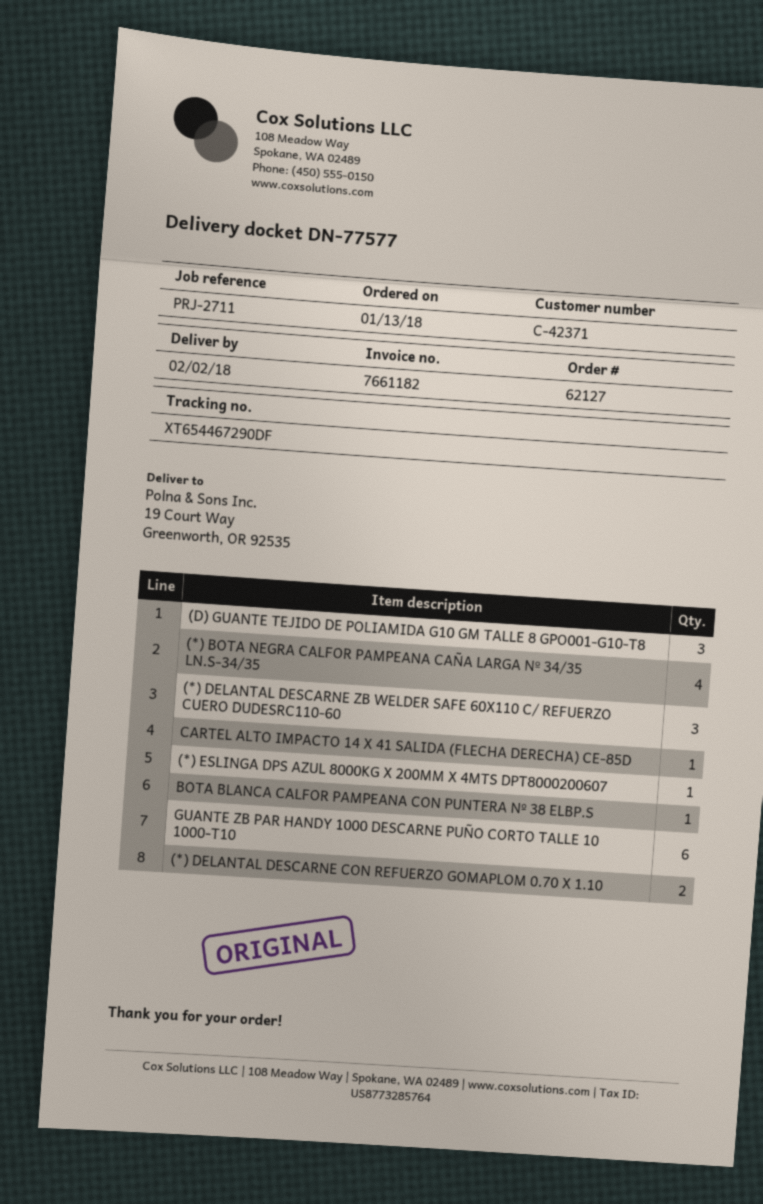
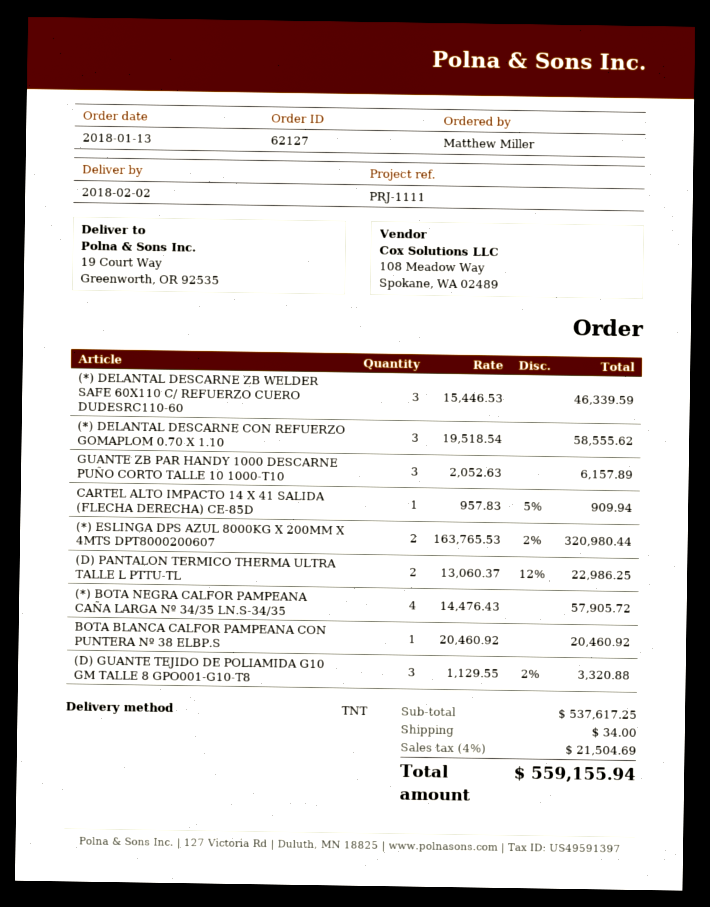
reference: PRJ-2711 -> PRJ-1111
(*) ESLINGA DPS AZUL 8000KG X 200MM X 4MTS DPT8000200607: 1 -> 2
GUANTE ZB PAR HANDY 1000 DESCARNE PUÑO CORTO TALLE 10 1000-T10: 6 -> 3
(*) DELANTAL DESCARNE CON REFUERZO GOMAPLOM 0.70 X 1.10: 2 -> 3
(D) PANTALON TERMICO THERMA ULTRA TALLE L PTTU-TL: none -> 2

